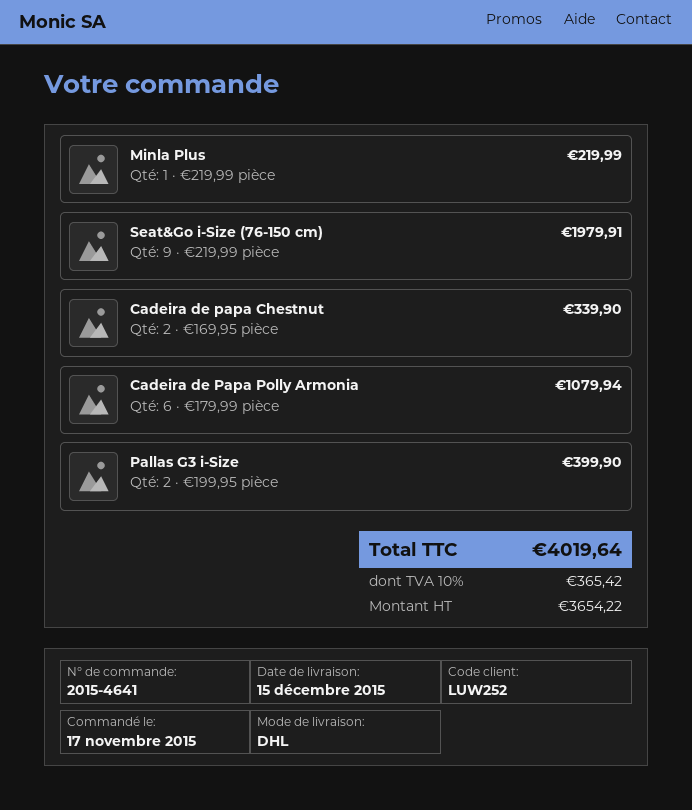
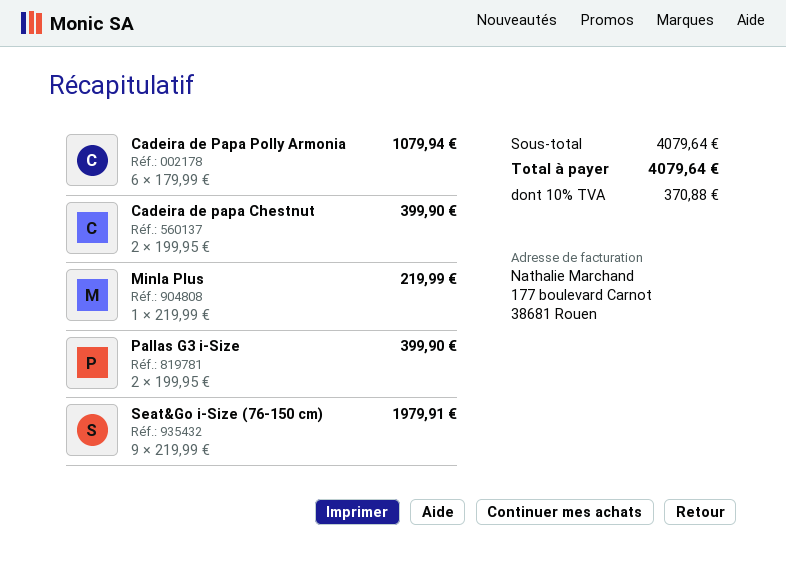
Cadeira de papa Chestnut: 2 x 169.95 = 339.90 -> 2 x 199.95 = 399.90
tax: 10% = 365.42 -> 10% = 370.88
total: 4019.64 -> 4079.64

